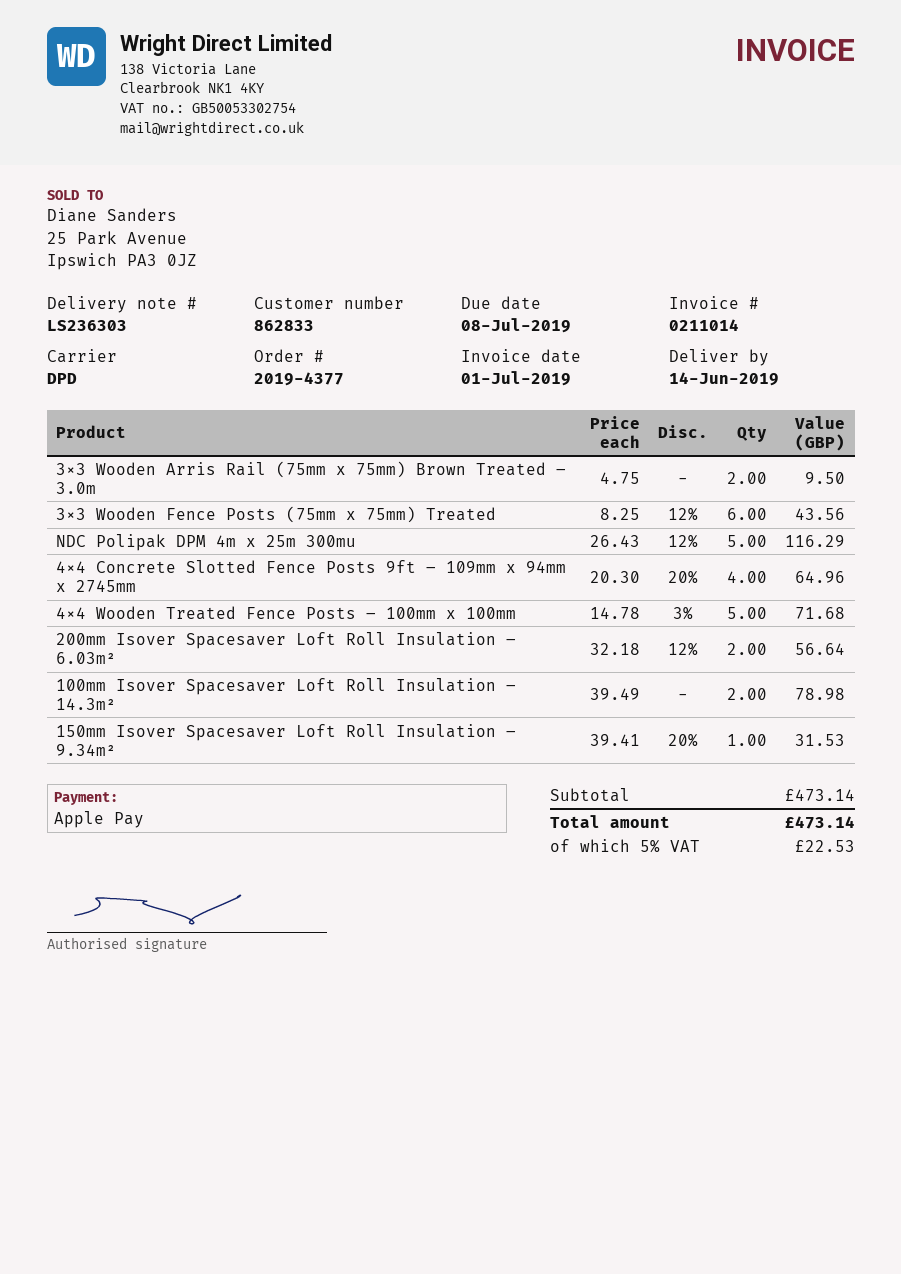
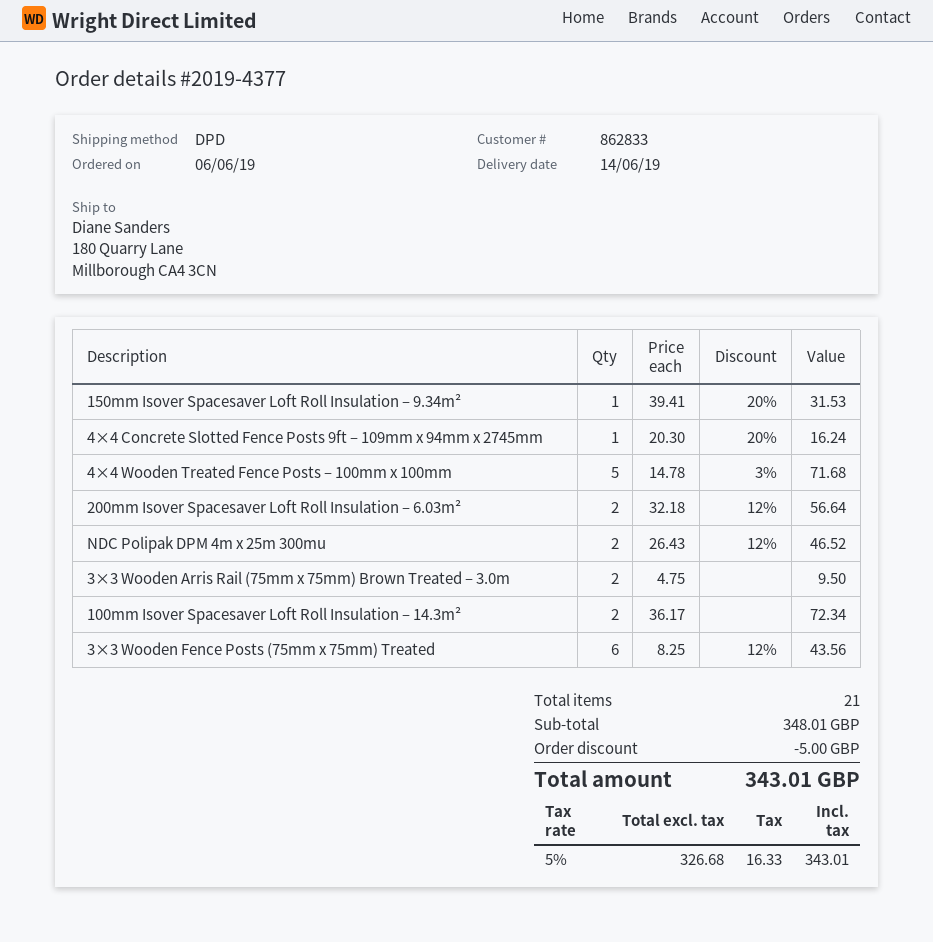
NDC Polipak DPM 4m x 25m 300mu: 5 x 26.43 - 12% = 116.29 -> 2 x 26.43 - 12% = 46.52
4×4 Concrete Slotted Fence Posts 9ft – 109mm x 94mm x 2745mm: 4 x 20.30 - 20% = 64.96 -> 1 x 20.30 - 20% = 16.24
100mm Isover Spacesaver Loft Roll Insulation – 14.3m²: 2 x 39.49 = 78.98 -> 2 x 36.17 = 72.34
subtotal: 473.14 -> 348.01
discount: none -> 5.00
tax: 5% = 22.53 -> 5% = 16.33
total: 473.14 -> 343.01

